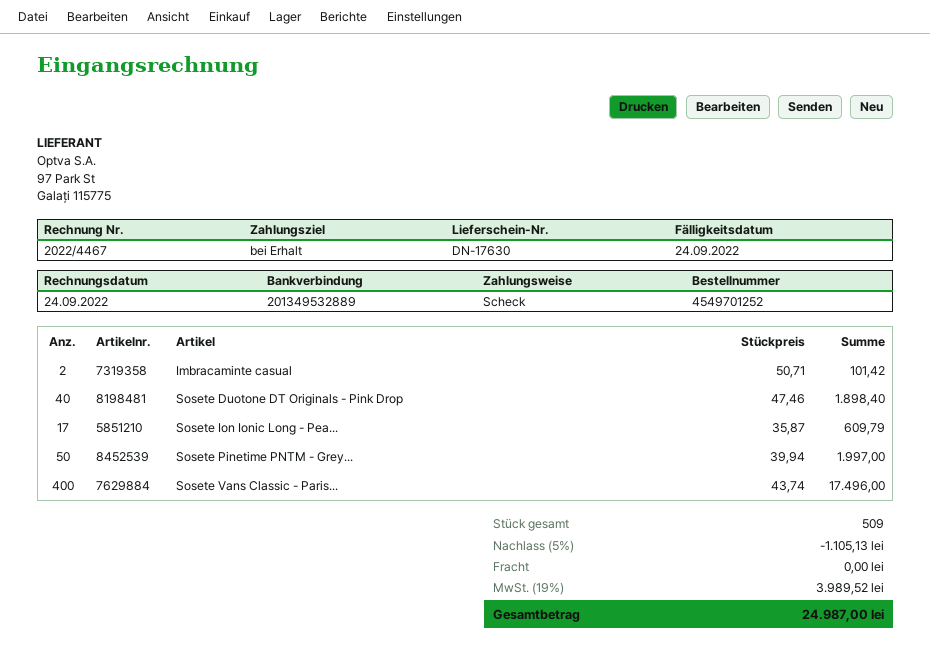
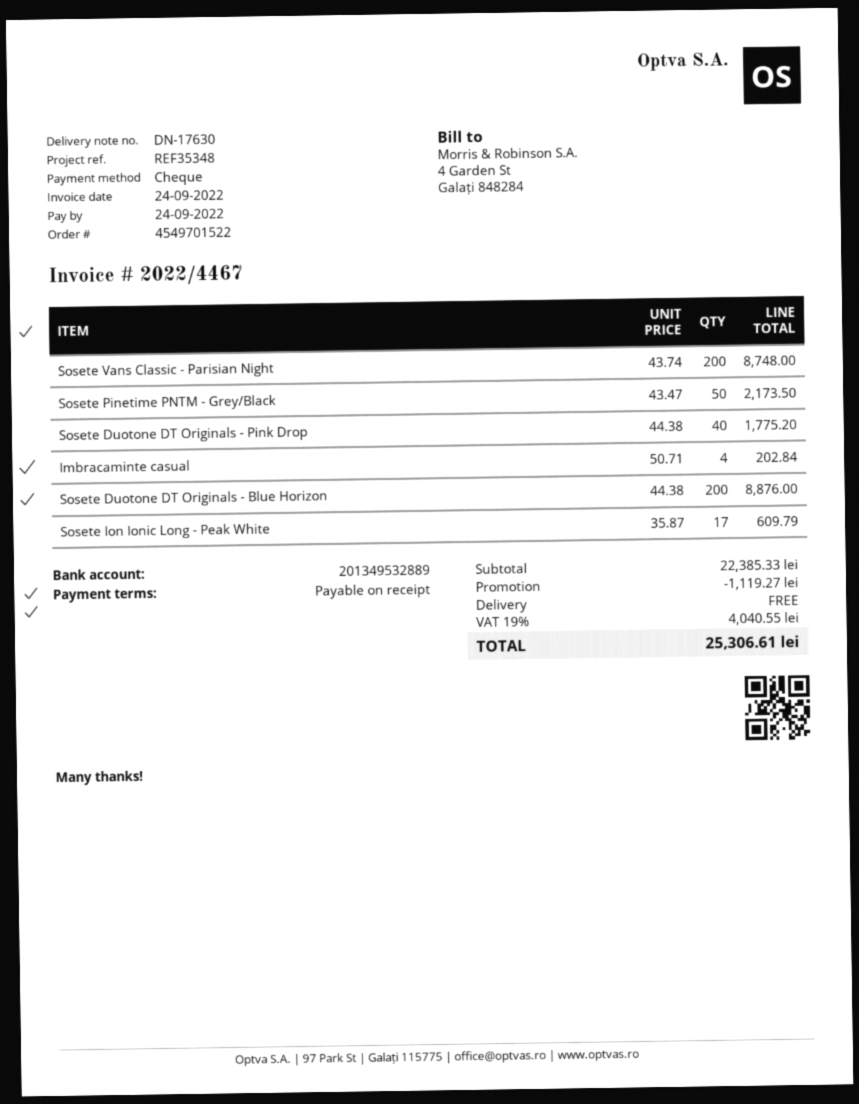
order number: 4549701252 -> 4549701522
Imbracaminte casual: 2 x 50.71 = 101.42 -> 4 x 50.71 = 202.84
Sosete Duotone DT Originals - Pink Drop: 40 x 47.46 = 1898.40 -> 40 x 44.38 = 1775.20
Sosete Pinetime PNTM - Grey...: 50 x 39.94 = 1997.00 -> 50 x 43.47 = 2173.50
Sosete Vans Classic - Paris...: 400 x 43.74 = 17496.00 -> 200 x 43.74 = 8748.00
Sosete Duotone DT Originals - Blue Horizon: none -> 200 x 44.38 = 8876.00
discount: 1105.13 -> 1119.27
tax: 19% = 3989.52 -> 19% = 4040.55
total: 24987.00 -> 25306.61

